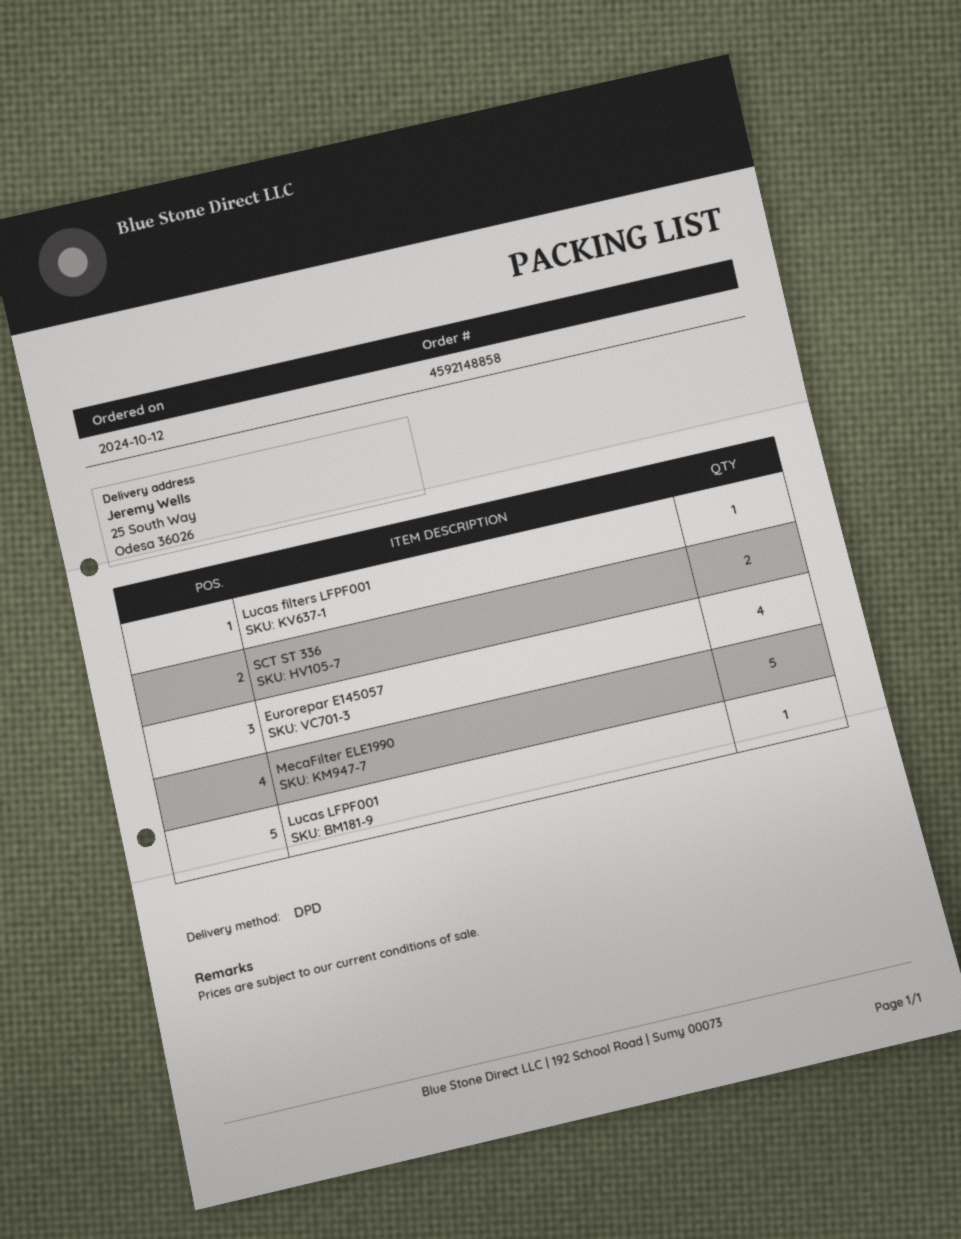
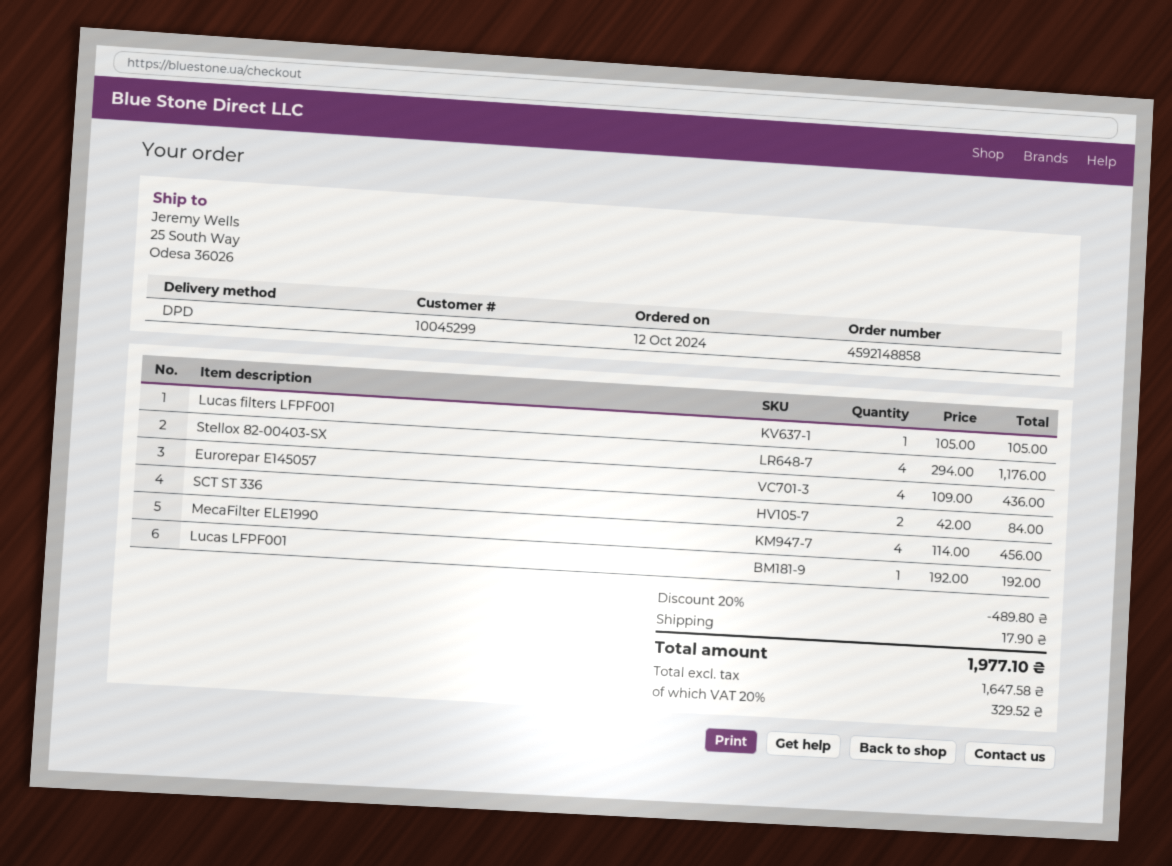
MecaFilter ELE1990: 5 -> 4
Stellox 82-00403-SX: none -> 4

